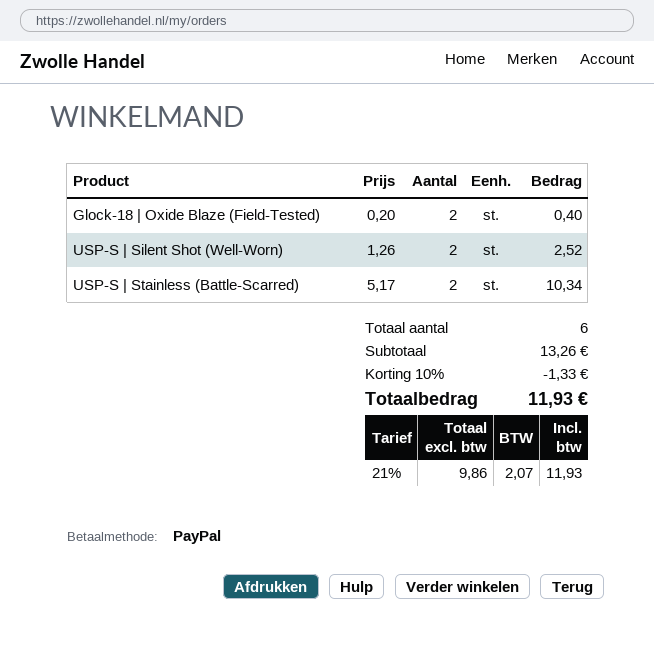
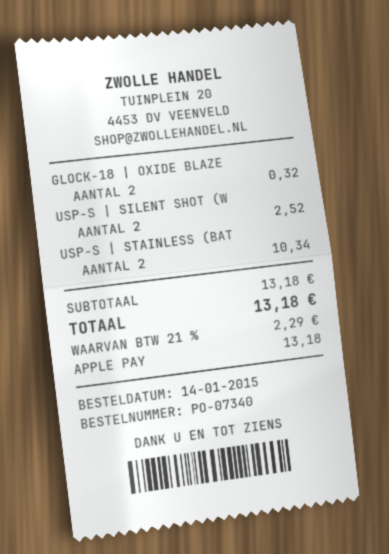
payment method: PayPal -> Apple Pay
Glock-18 | Oxide Blaze (Field-Tested): 2 for 0.40 -> 2 for 0.32
subtotal: 13.26 -> 13.18
discount: 10% = 1.33 -> none
tax: 21% = 2.07 -> 21% = 2.29
total: 11.93 -> 13.18

